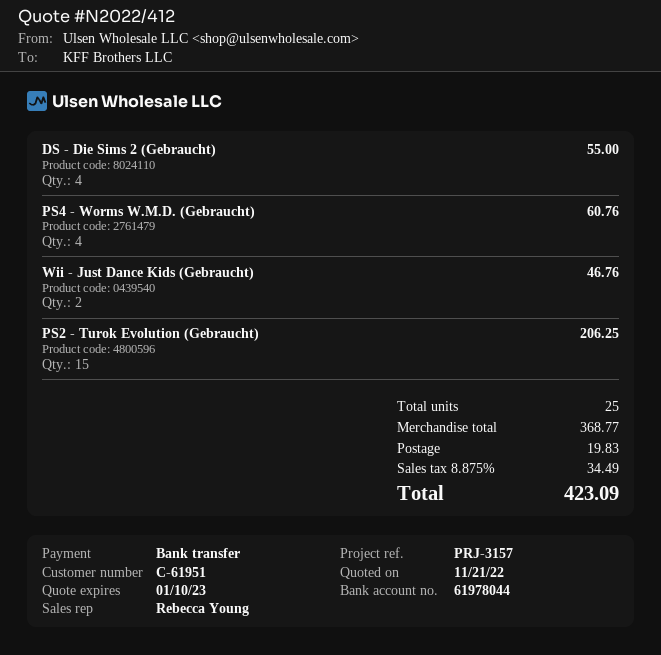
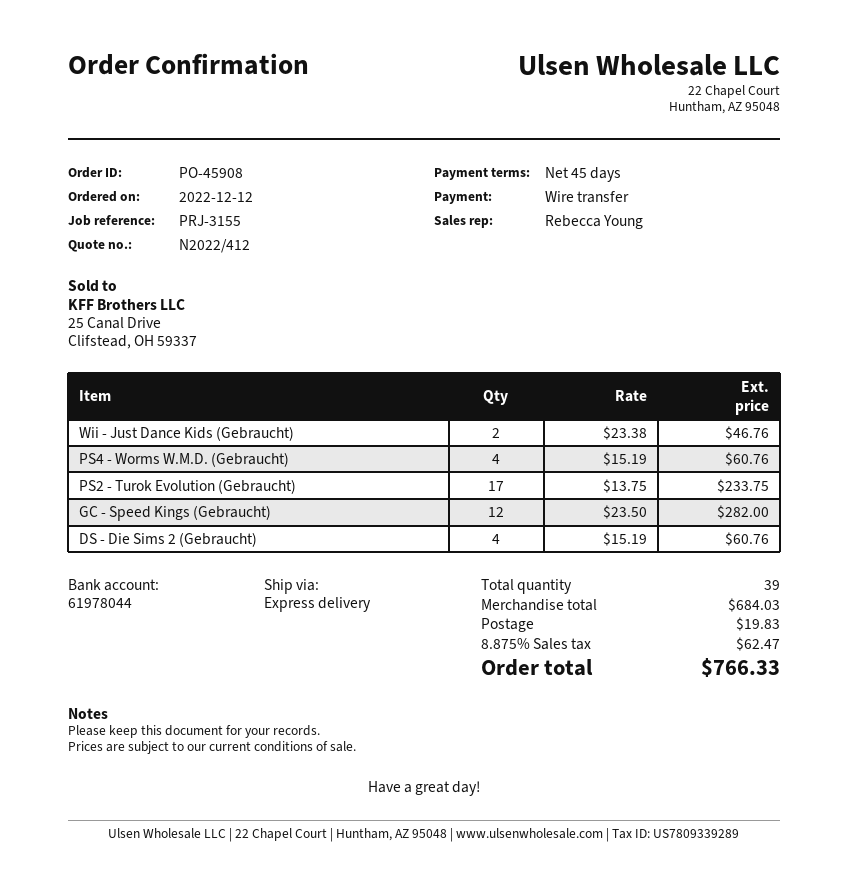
reference: PRJ-3157 -> PRJ-3155
DS - Die Sims 2 (Gebraucht): 4 for 55.00 -> 4 for 60.76
PS2 - Turok Evolution (Gebraucht): 15 for 206.25 -> 17 for 233.75
GC - Speed Kings (Gebraucht): none -> 12 for 282.00
total quantity: 25 -> 39
subtotal: 368.77 -> 684.03
tax: 8.875% = 34.49 -> 8.875% = 62.47
total: 423.09 -> 766.33

